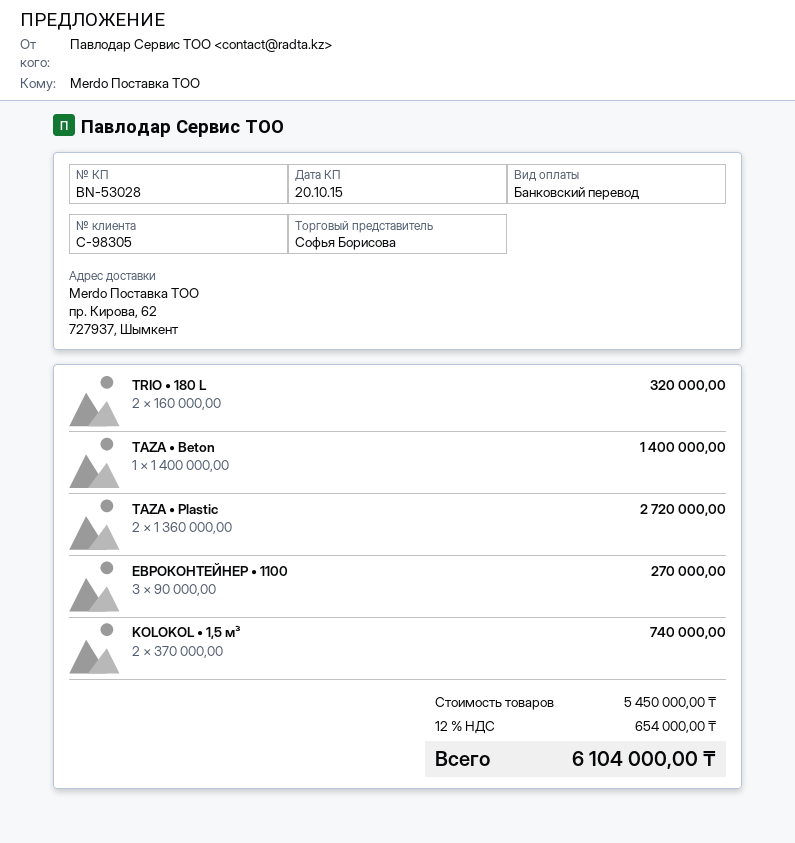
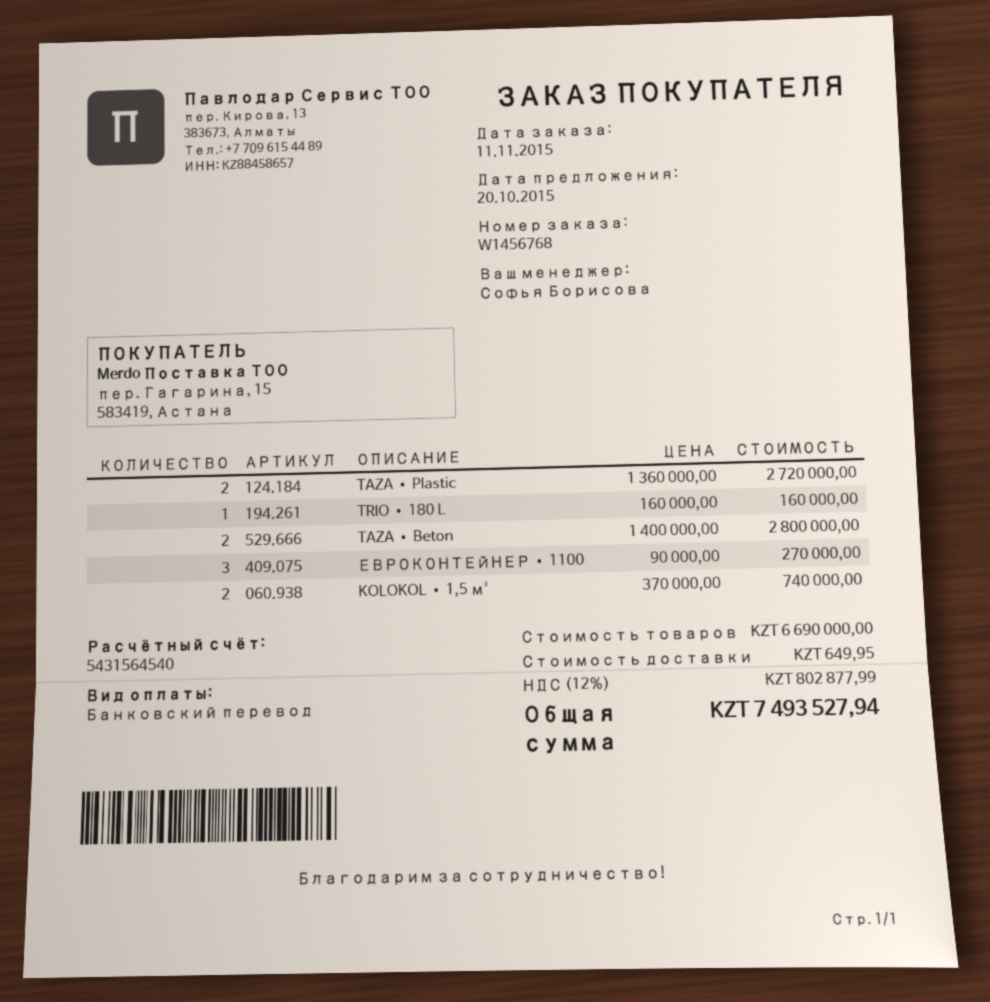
TRIO • 180 L: 2 x 160000.00 = 320000.00 -> 1 x 160000.00 = 160000.00
TAZA • Beton: 1 x 1400000.00 = 1400000.00 -> 2 x 1400000.00 = 2800000.00
subtotal: 5450000.00 -> 6690000.00
shipping: none -> 649.95
tax: 12% = 654000.00 -> 12% = 802877.99
total: 6104000.00 -> 7493527.94

